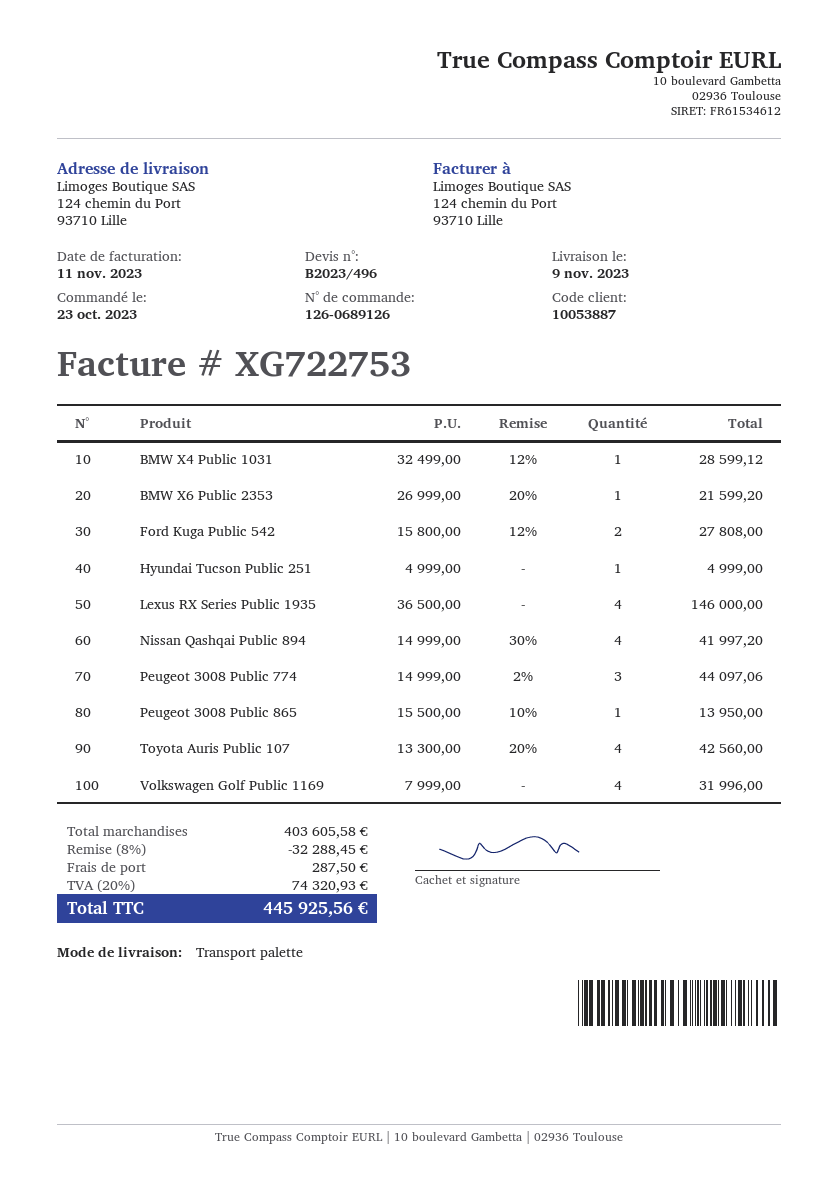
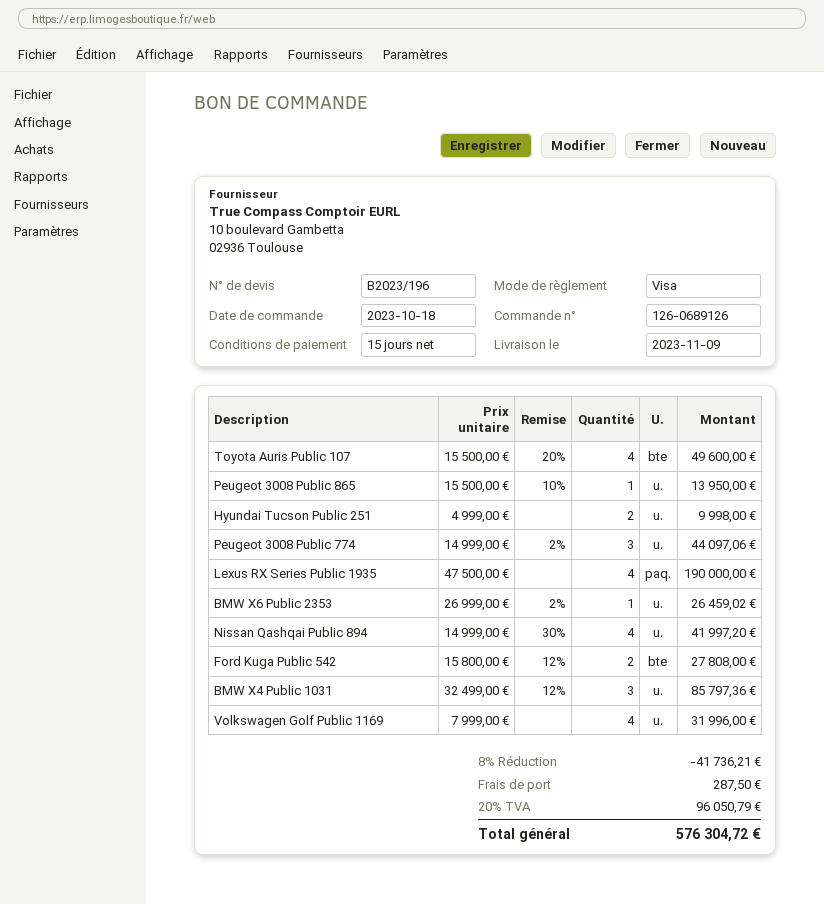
quote number: B2023/496 -> B2023/196
order date: 2023-10-23 -> 2023-10-18
BMW X4 Public 1031: 1 x 32499.00 - 12% = 28599.12 -> 3 x 32499.00 - 12% = 85797.36
BMW X6 Public 2353: 1 x 26999.00 - 20% = 21599.20 -> 1 x 26999.00 - 2% = 26459.02
Hyundai Tucson Public 251: 1 x 4999.00 = 4999.00 -> 2 x 4999.00 = 9998.00
Lexus RX Series Public 1935: 4 x 36500.00 = 146000.00 -> 4 x 47500.00 = 190000.00
Toyota Auris Public 107: 4 x 13300.00 - 20% = 42560.00 -> 4 x 15500.00 - 20% = 49600.00
discount: 8% = 32288.45 -> 8% = 41736.21
tax: 20% = 74320.93 -> 20% = 96050.79
total: 445925.56 -> 576304.72

